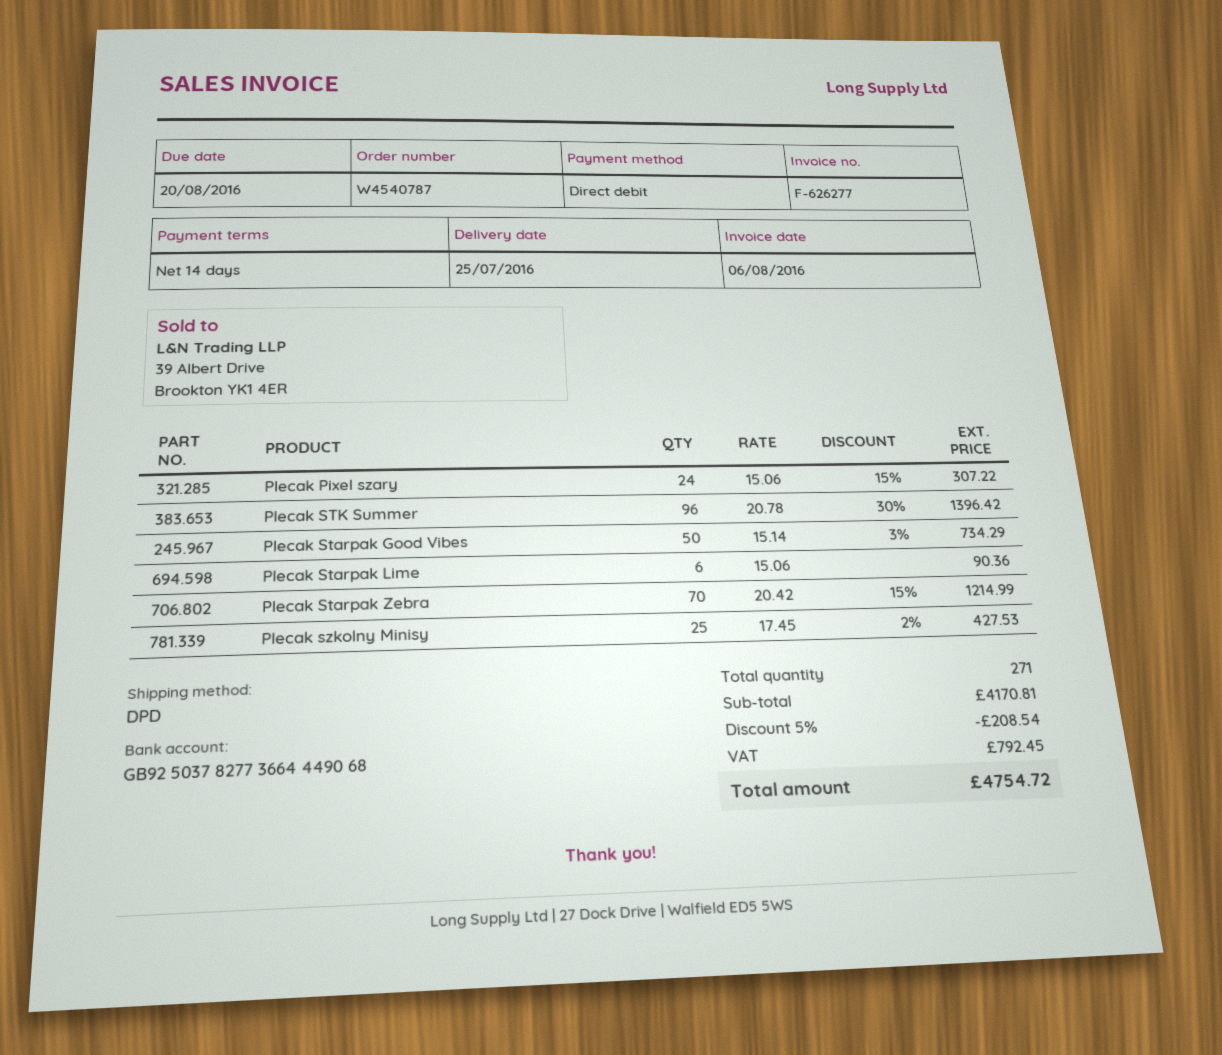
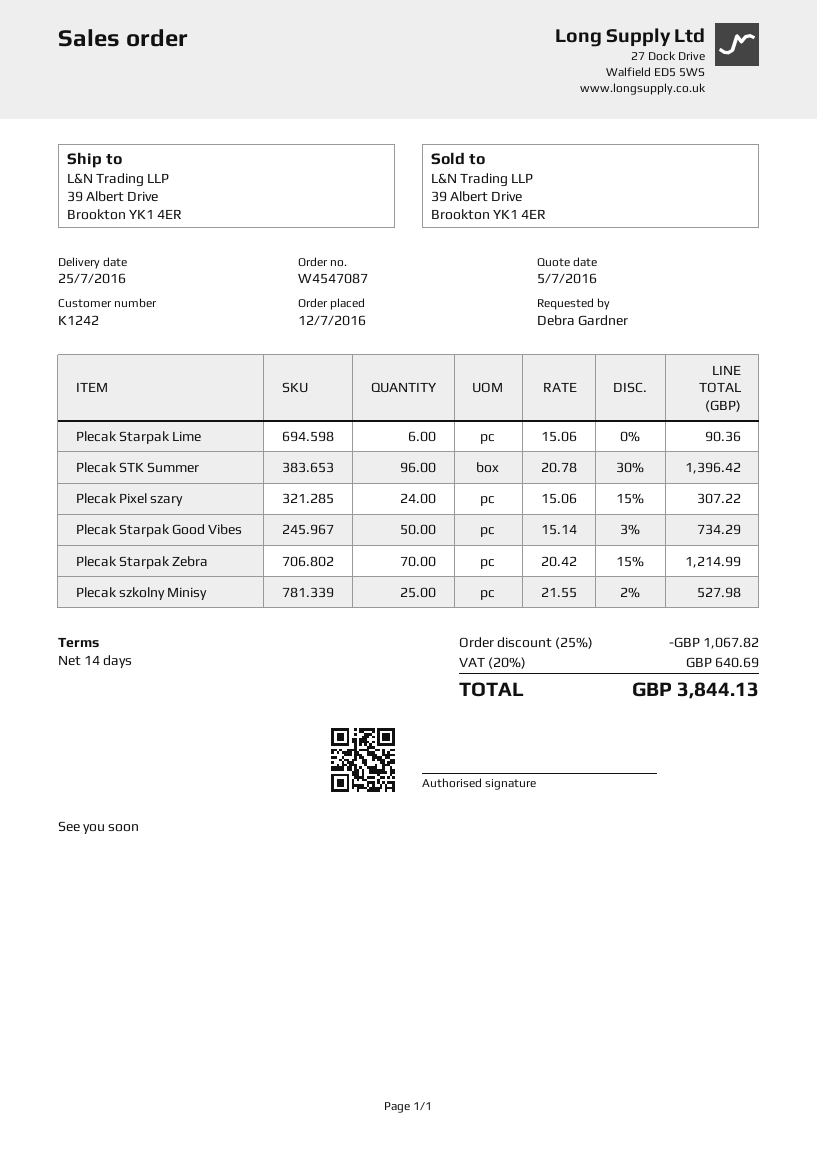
order number: W4540787 -> W4547087
Plecak szkolny Minisy: 25 x 17.45 - 2% = 427.53 -> 25 x 21.55 - 2% = 527.98
discount: 5% = 208.54 -> 25% = 1067.82
tax: 792.45 -> 640.69
total: 4754.72 -> 3844.13

